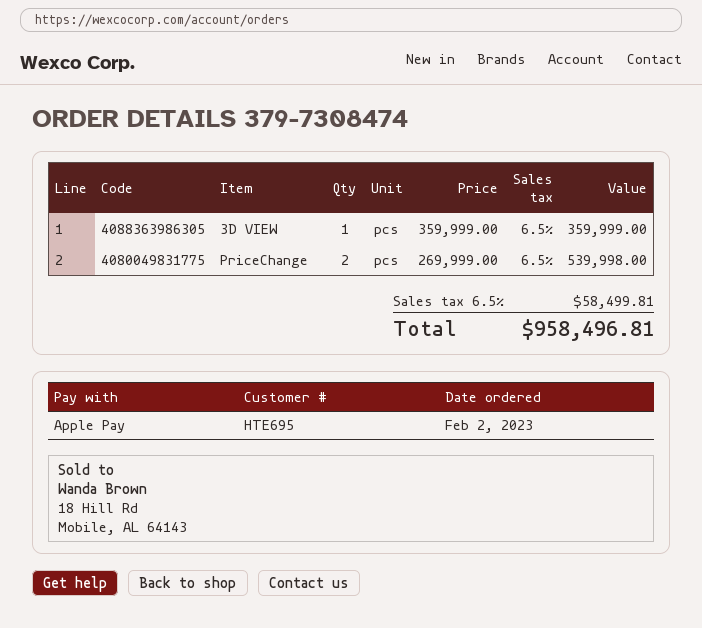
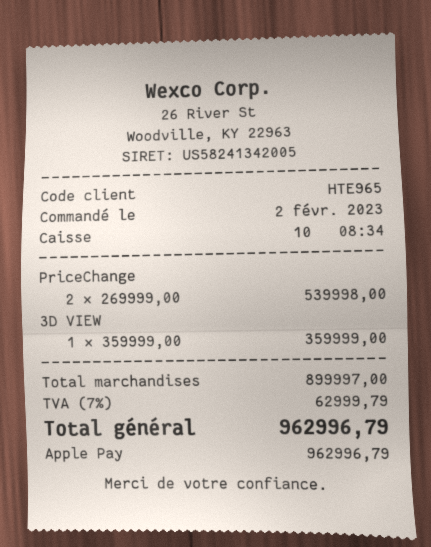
customer number: HTE695 -> HTE965
tax: 6.5% = 58499.81 -> 7% = 62999.79
total: 958496.81 -> 962996.79

